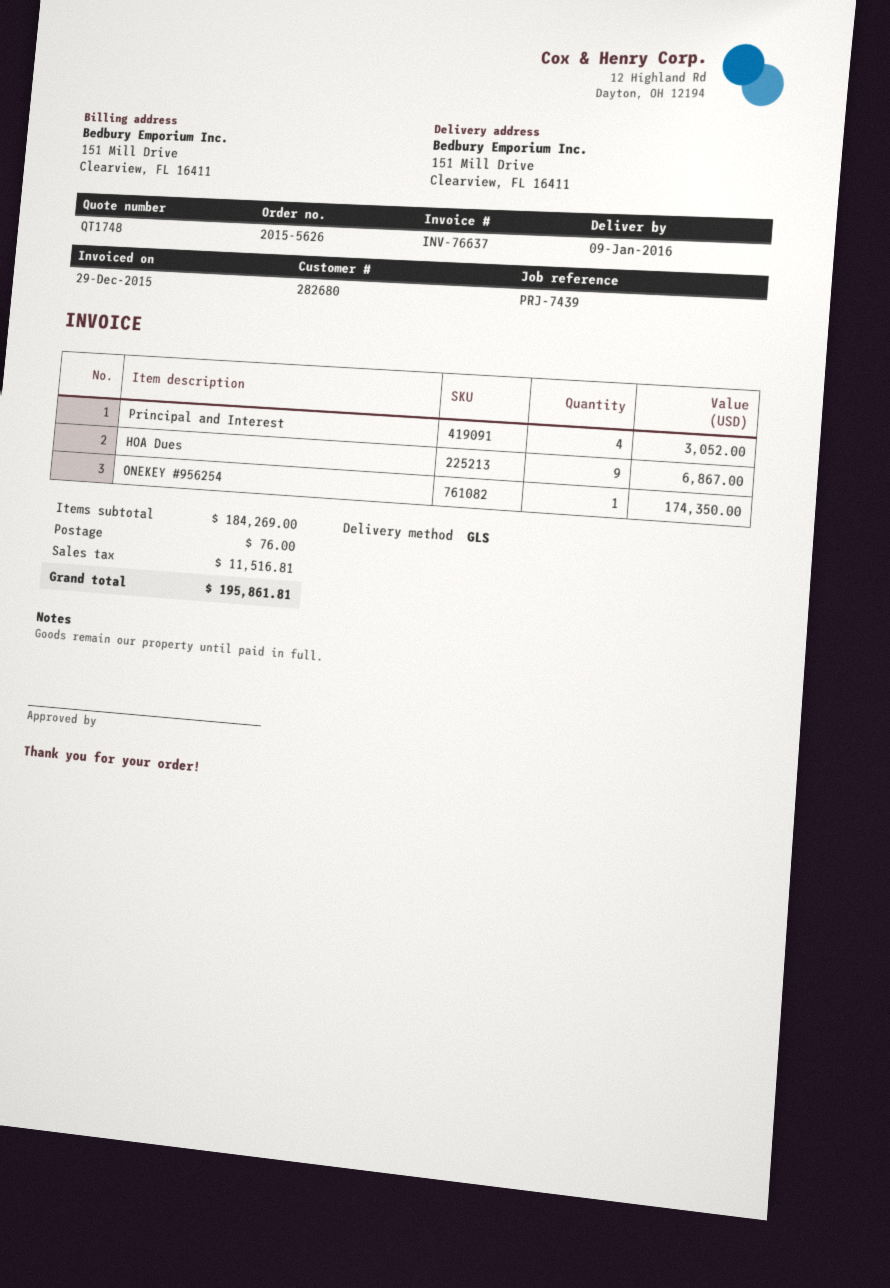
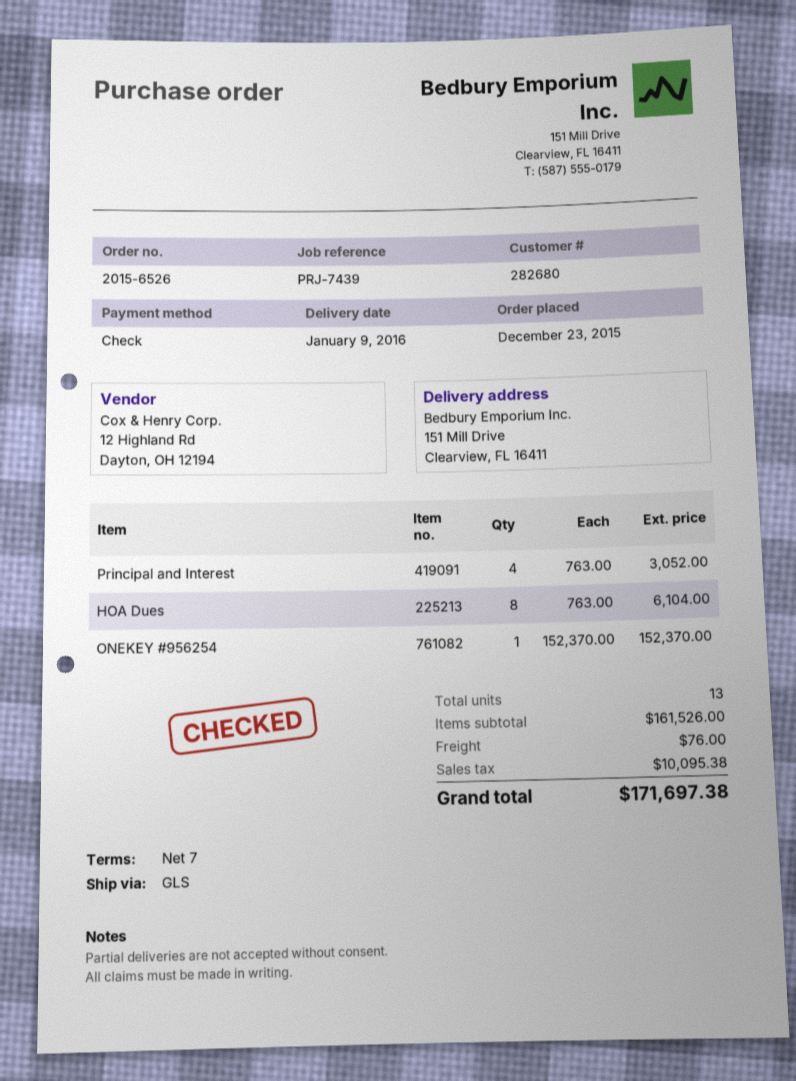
order number: 2015-5626 -> 2015-6526
HOA Dues: 9 for 6867.00 -> 8 for 6104.00
ONEKEY #956254: 1 for 174350.00 -> 1 for 152370.00
subtotal: 184269.00 -> 161526.00
tax: 11516.81 -> 10095.38
total: 195861.81 -> 171697.38

